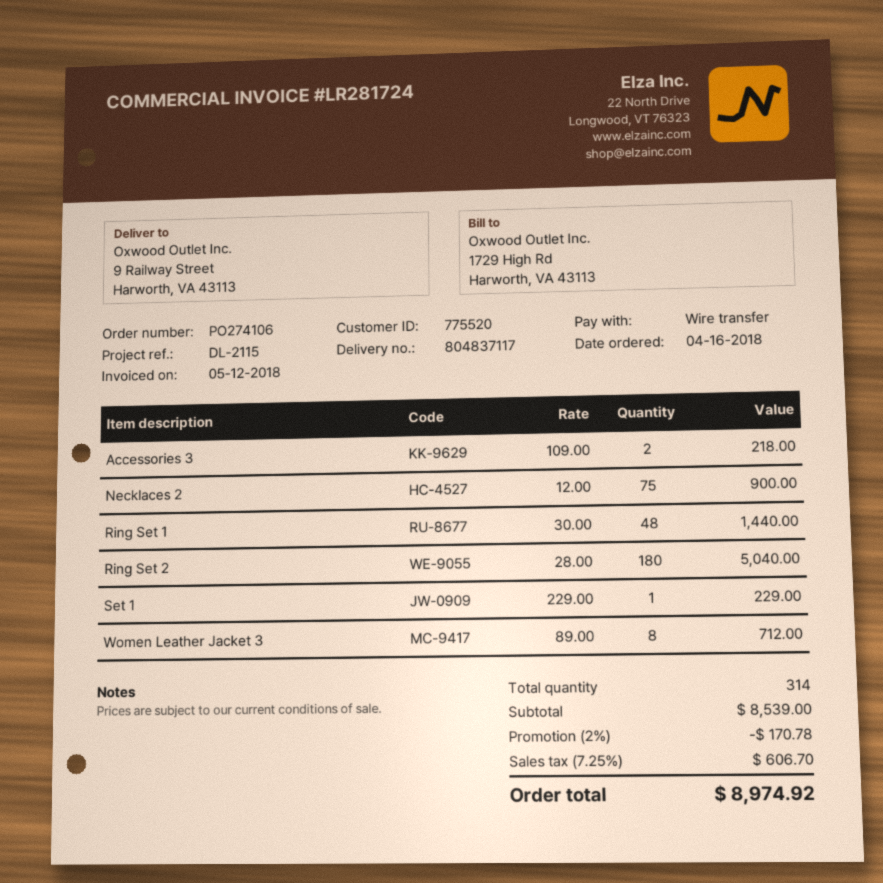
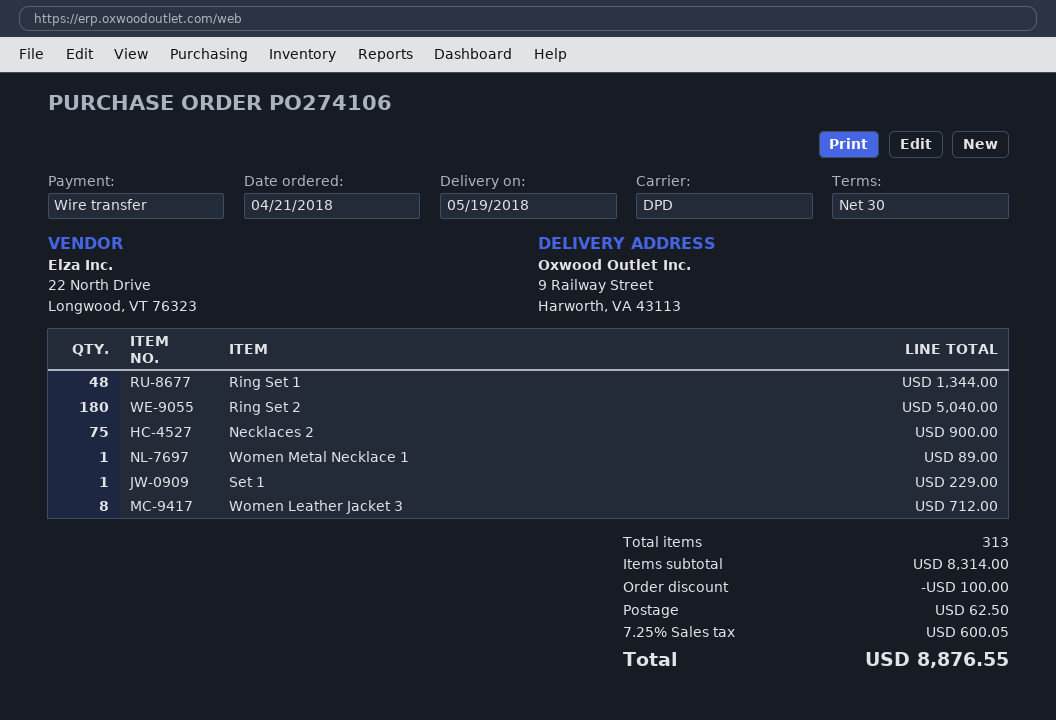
order date: 2018-04-16 -> 2018-04-21
Accessories 3: 2 for 218.00 -> none
Ring Set 1: 48 for 1440.00 -> 48 for 1344.00
Women Metal Necklace 1: none -> 1 for 89.00
total quantity: 314 -> 313
subtotal: 8539.00 -> 8314.00
discount: 170.78 -> 100.00
shipping: none -> 62.50
tax: 7.25% = 606.70 -> 7.25% = 600.05
total: 8974.92 -> 8876.55

